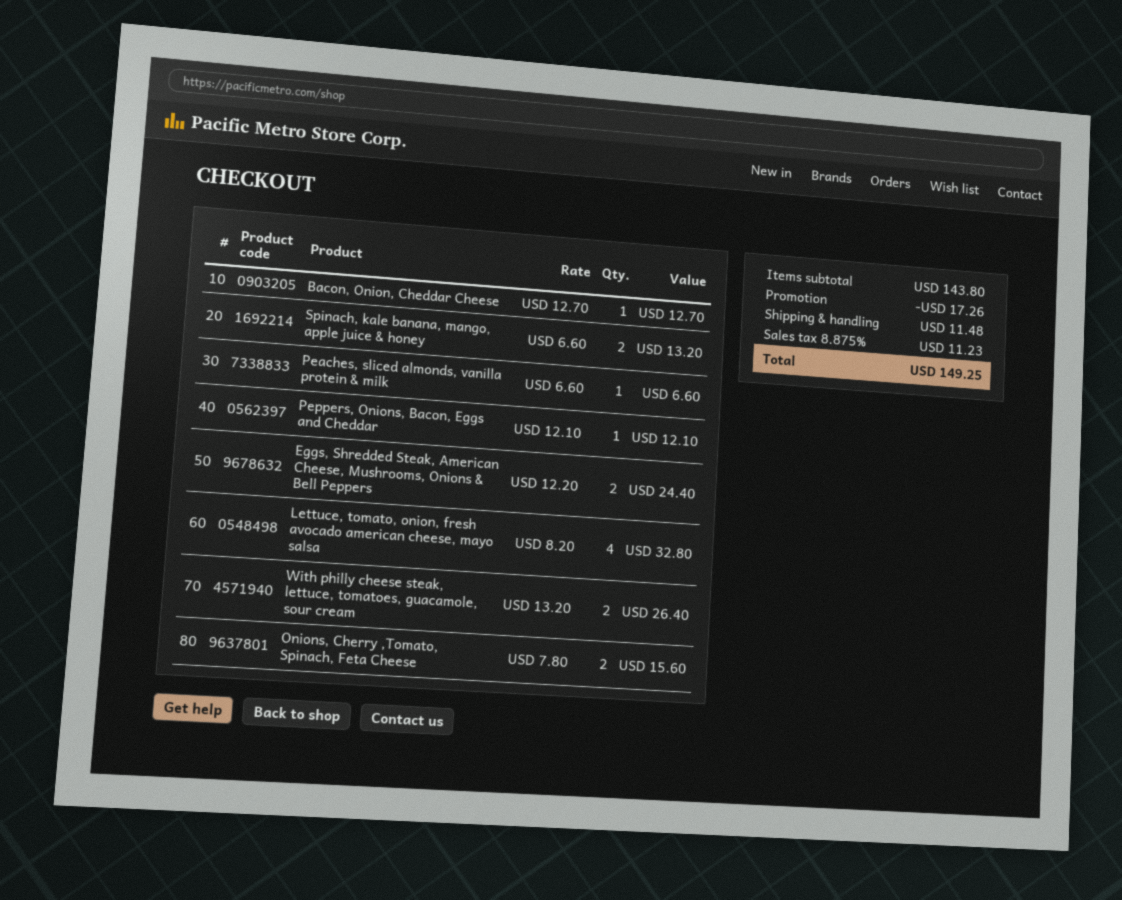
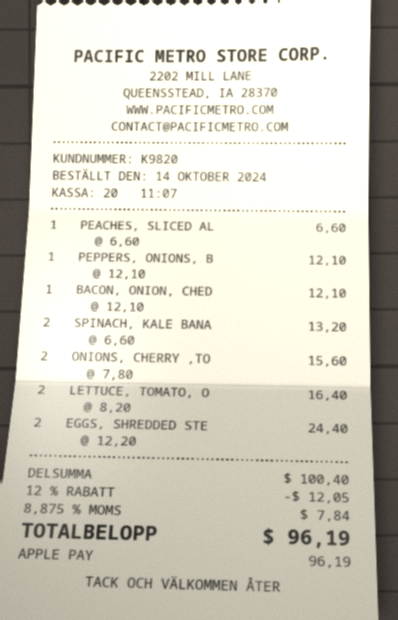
Bacon, Onion, Cheddar Cheese: 1 x 12.70 = 12.70 -> 1 x 12.10 = 12.10
Lettuce, tomato, onion, fresh avocado american cheese, mayo salsa: 4 x 8.20 = 32.80 -> 2 x 8.20 = 16.40
With philly cheese steak, lettuce, tomatoes, guacamole, sour cream: 2 x 13.20 = 26.40 -> none
subtotal: 143.80 -> 100.40
discount: 17.26 -> 12.05
shipping: 11.48 -> none
tax: 8.875% = 11.23 -> 8.875% = 7.84
total: 149.25 -> 96.19

